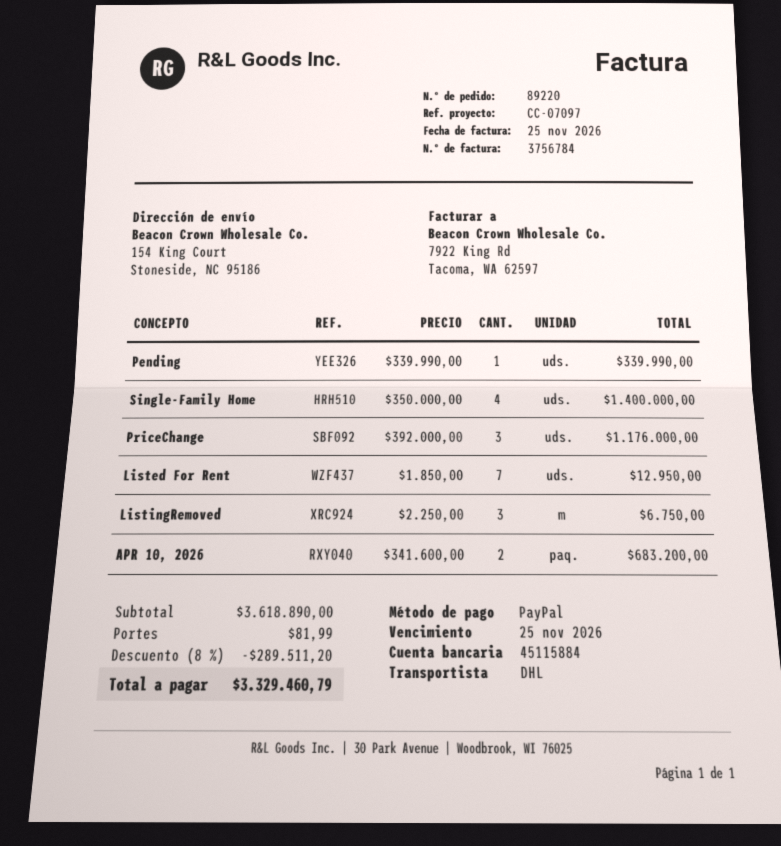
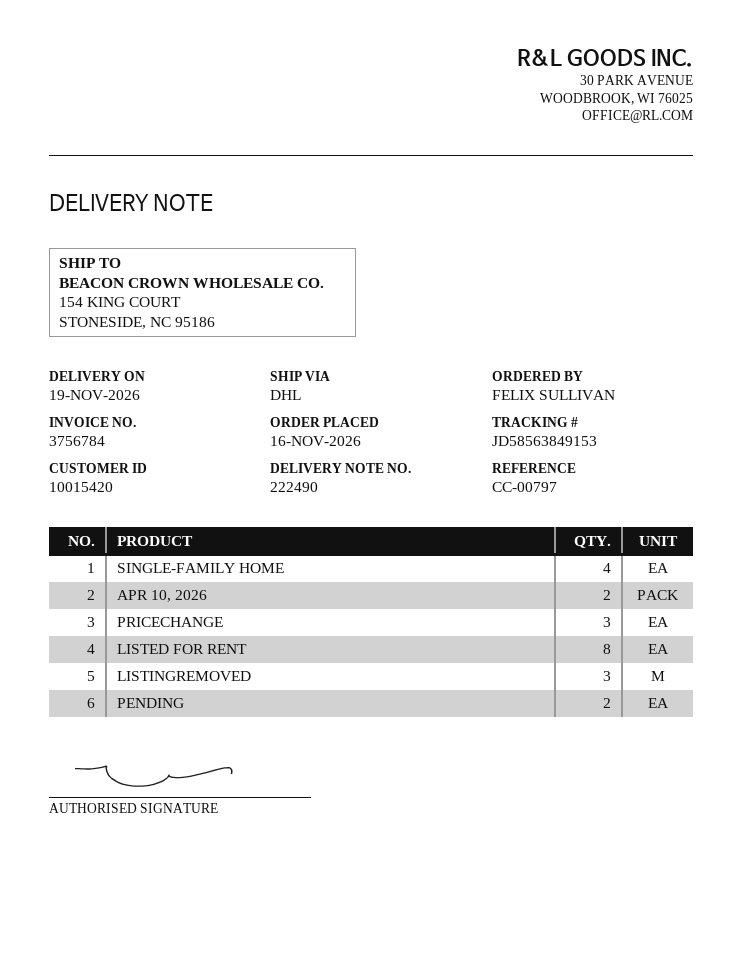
reference: CC-07097 -> CC-00797
Pending: 1 -> 2
Listed For Rent: 7 -> 8

